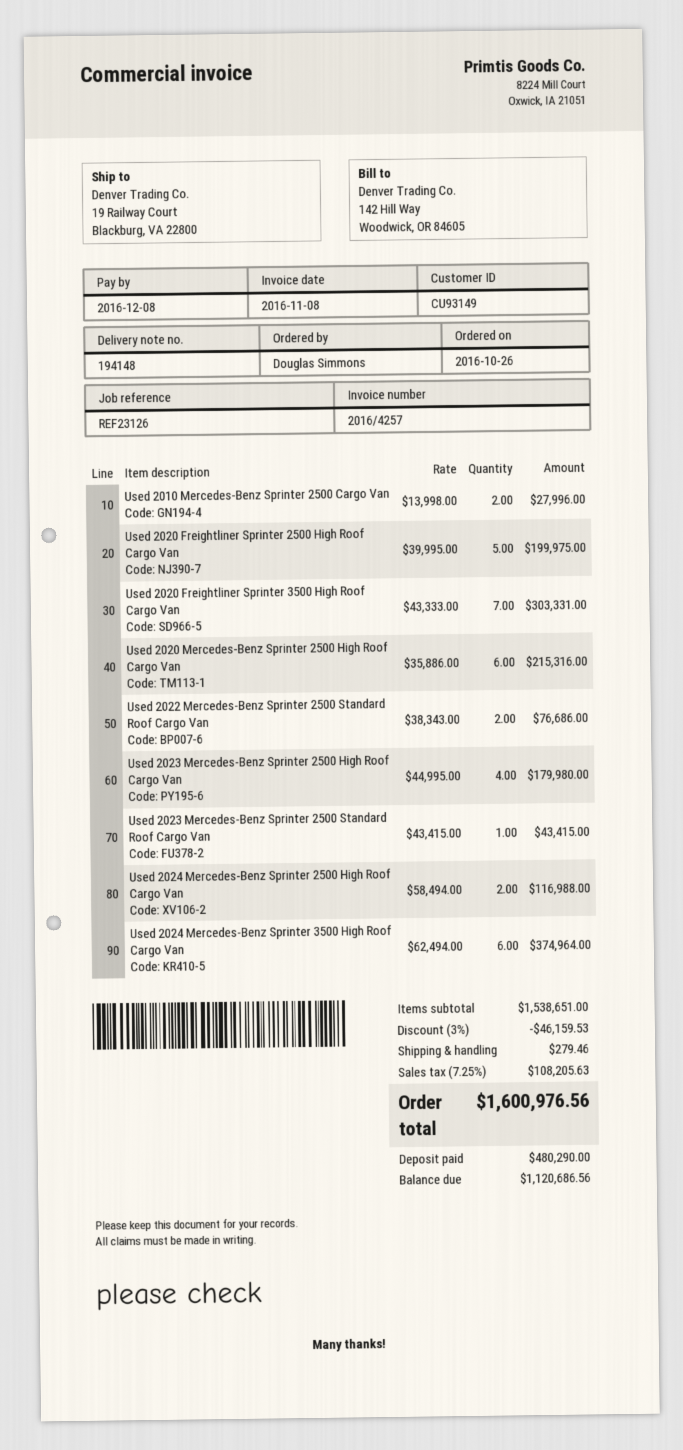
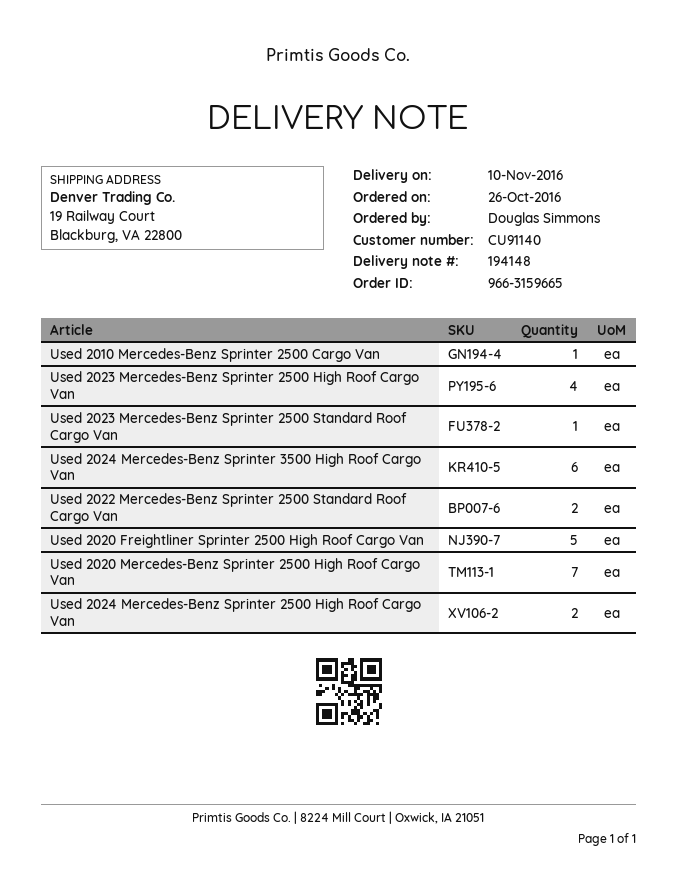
customer number: CU93149 -> CU91140
Used 2010 Mercedes-Benz Sprinter 2500 Cargo Van: 2 -> 1
Used 2020 Freightliner Sprinter 3500 High Roof Cargo Van: 7 -> none
Used 2020 Mercedes-Benz Sprinter 2500 High Roof Cargo Van: 6 -> 7

